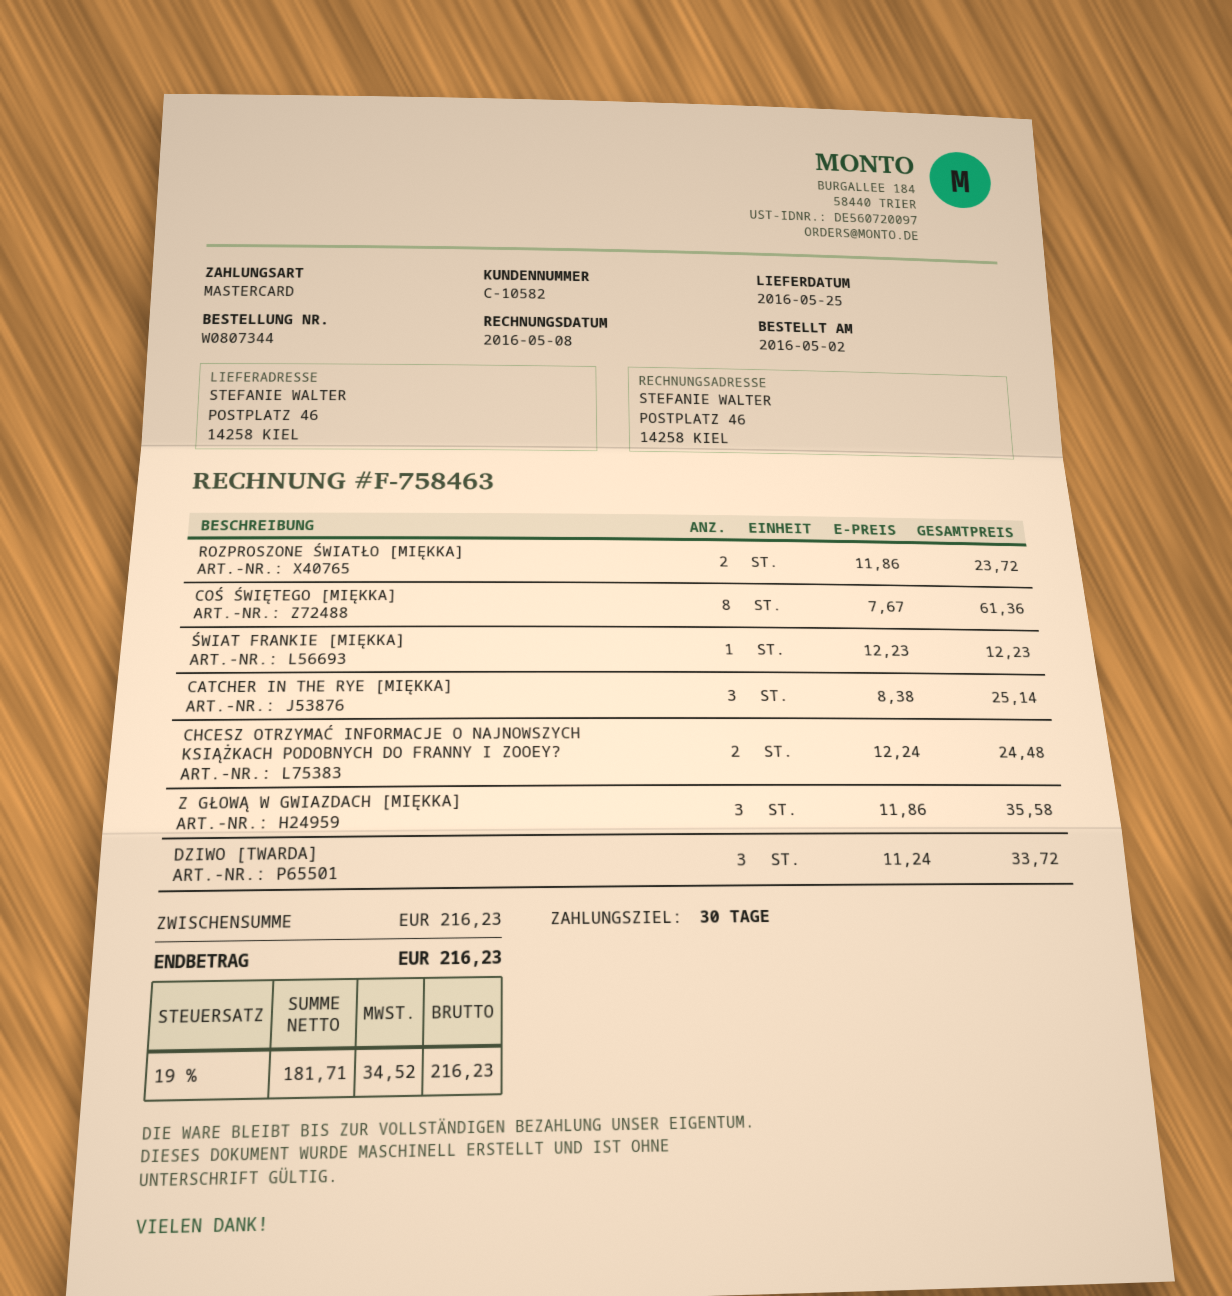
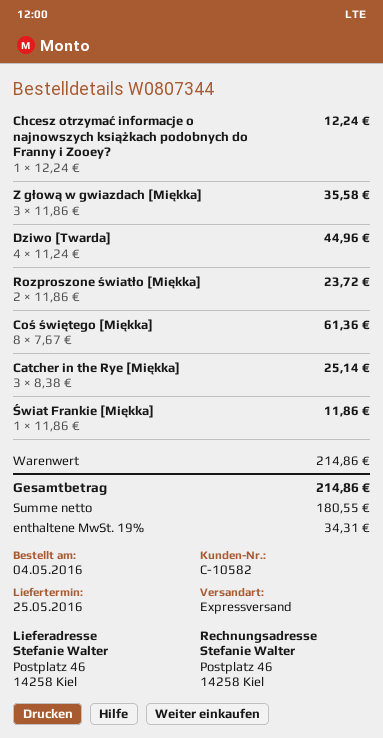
order date: 2016-05-02 -> 2016-05-04
ŚWIAT FRANKIE [MIĘKKA]: 1 x 12.23 = 12.23 -> 1 x 11.86 = 11.86
CHCESZ OTRZYMAĆ INFORMACJE O NAJNOWSZYCH KSIĄŻKACH PODOBNYCH DO FRANNY I ZOOEY?: 2 x 12.24 = 24.48 -> 1 x 12.24 = 12.24
DZIWO [TWARDA]: 3 x 11.24 = 33.72 -> 4 x 11.24 = 44.96
subtotal: 216.23 -> 214.86
net: 181.71 -> 180.55
tax: 19% = 34.52 -> 19% = 34.31
total: 216.23 -> 214.86

